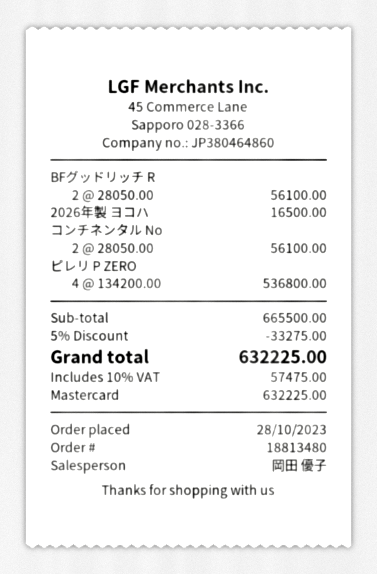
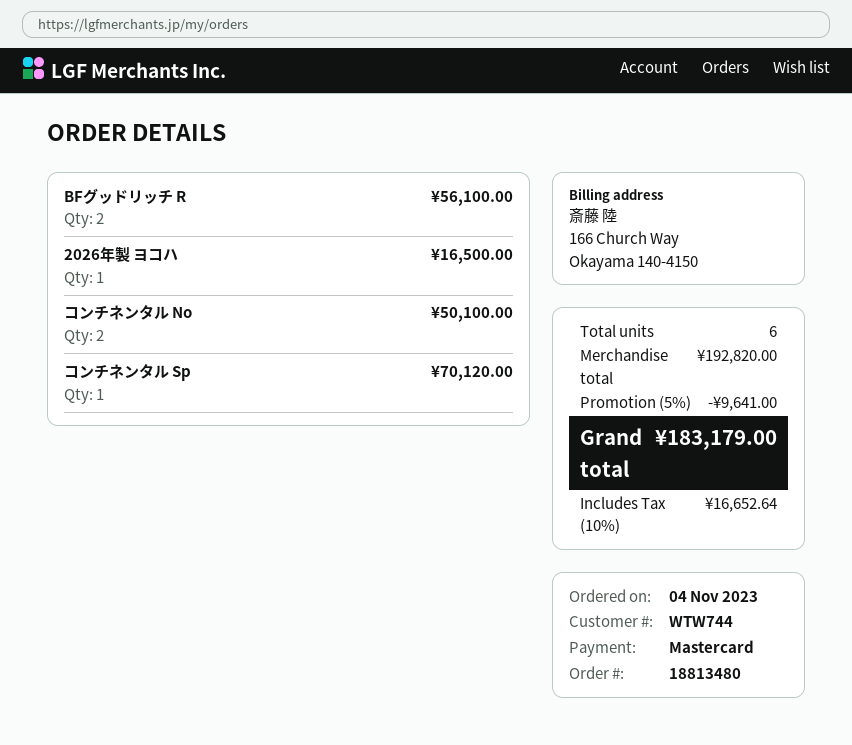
order date: 2023-10-28 -> 2023-11-04
コンチネンタル No: 2 for 56100.00 -> 2 for 50100.00
ピレリ P ZERO: 4 for 536800.00 -> none
コンチネンタル Sp: none -> 1 for 70120.00
subtotal: 665500.00 -> 192820.00
discount: 5% = 33275.00 -> 5% = 9641.00
tax: 10% = 57475.00 -> 10% = 16652.64
total: 632225.00 -> 183179.00

